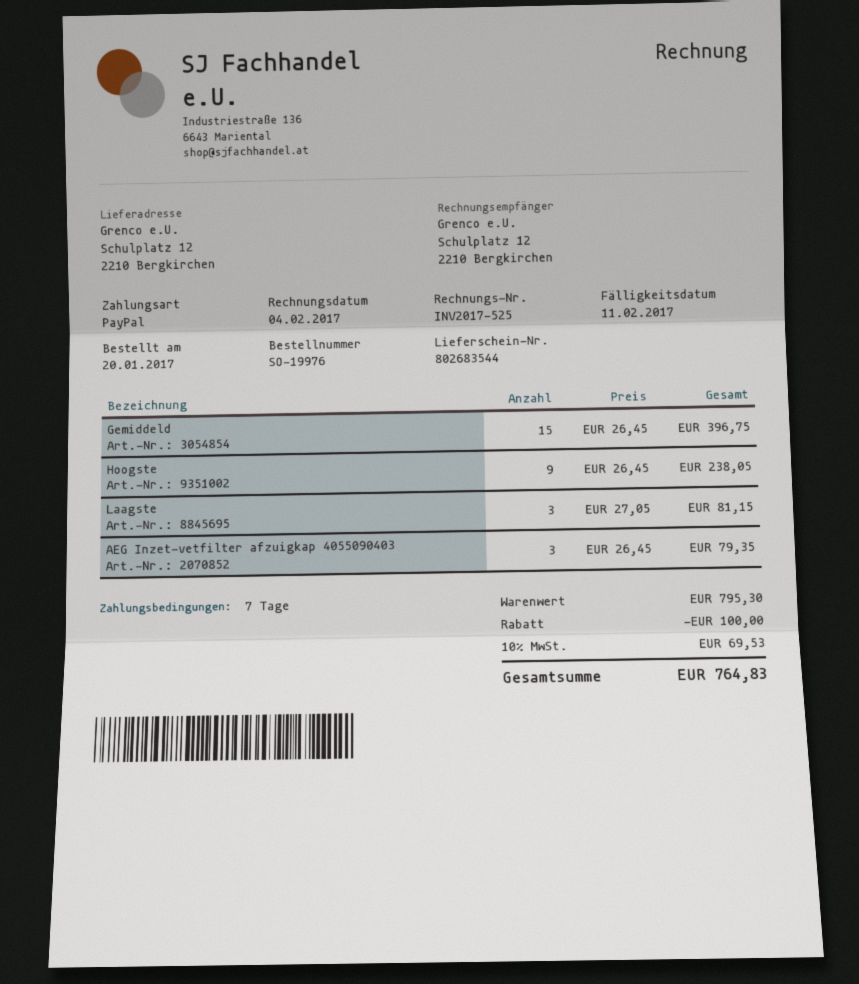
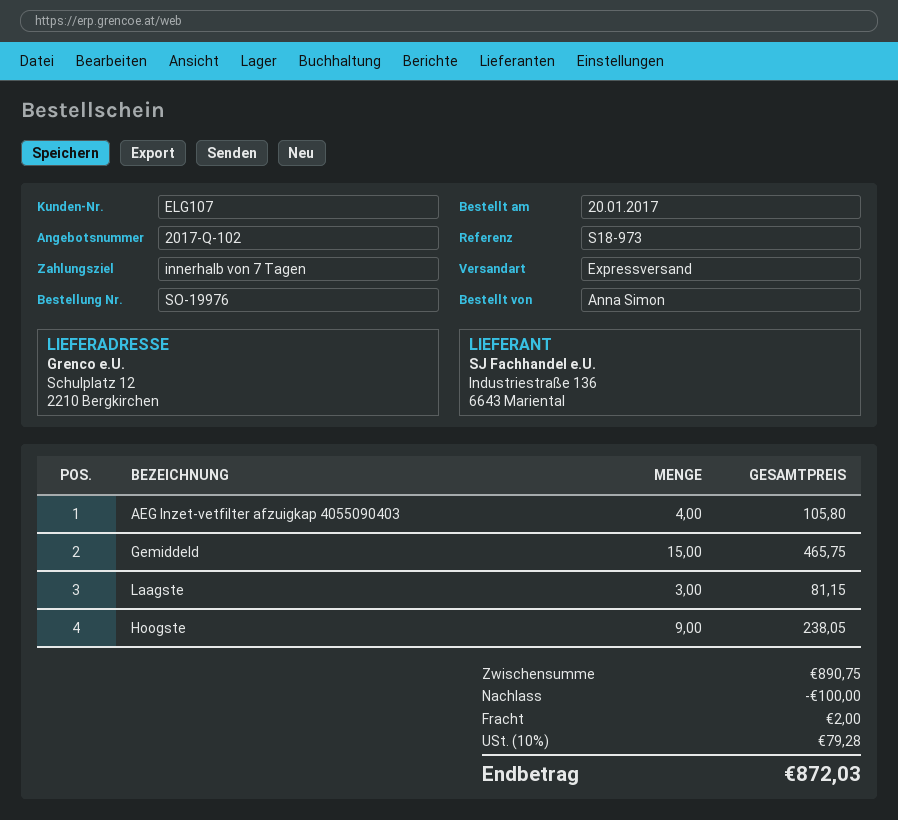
Gemiddeld: 15 for 396.75 -> 15 for 465.75
AEG Inzet-vetfilter afzuigkap 4055090403: 3 for 79.35 -> 4 for 105.80
subtotal: 795.30 -> 890.75
shipping: none -> 2.00
tax: 10% = 69.53 -> 10% = 79.28
total: 764.83 -> 872.03

